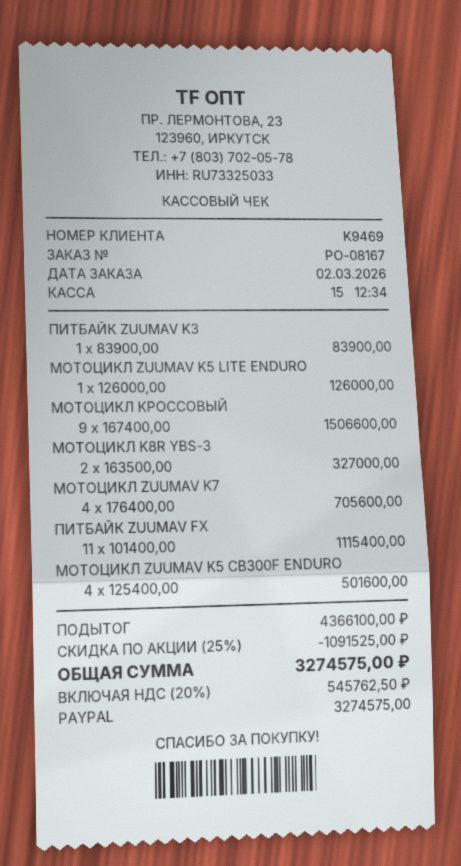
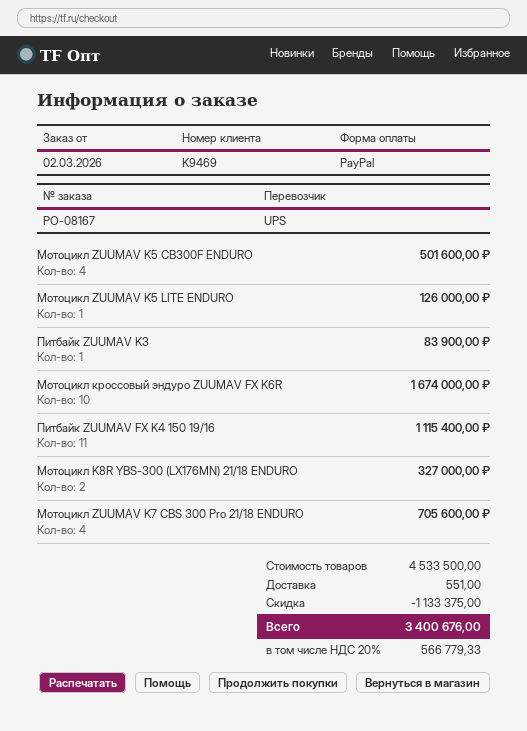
МОТОЦИКЛ КРОССОВЫЙ: 9 for 1506600.00 -> 10 for 1674000.00
subtotal: 4366100.00 -> 4533500.00
discount: 1091525.00 -> 1133375.00
shipping: none -> 551.00
tax: 20% = 545762.50 -> 20% = 566779.33
total: 3274575.00 -> 3400676.00

